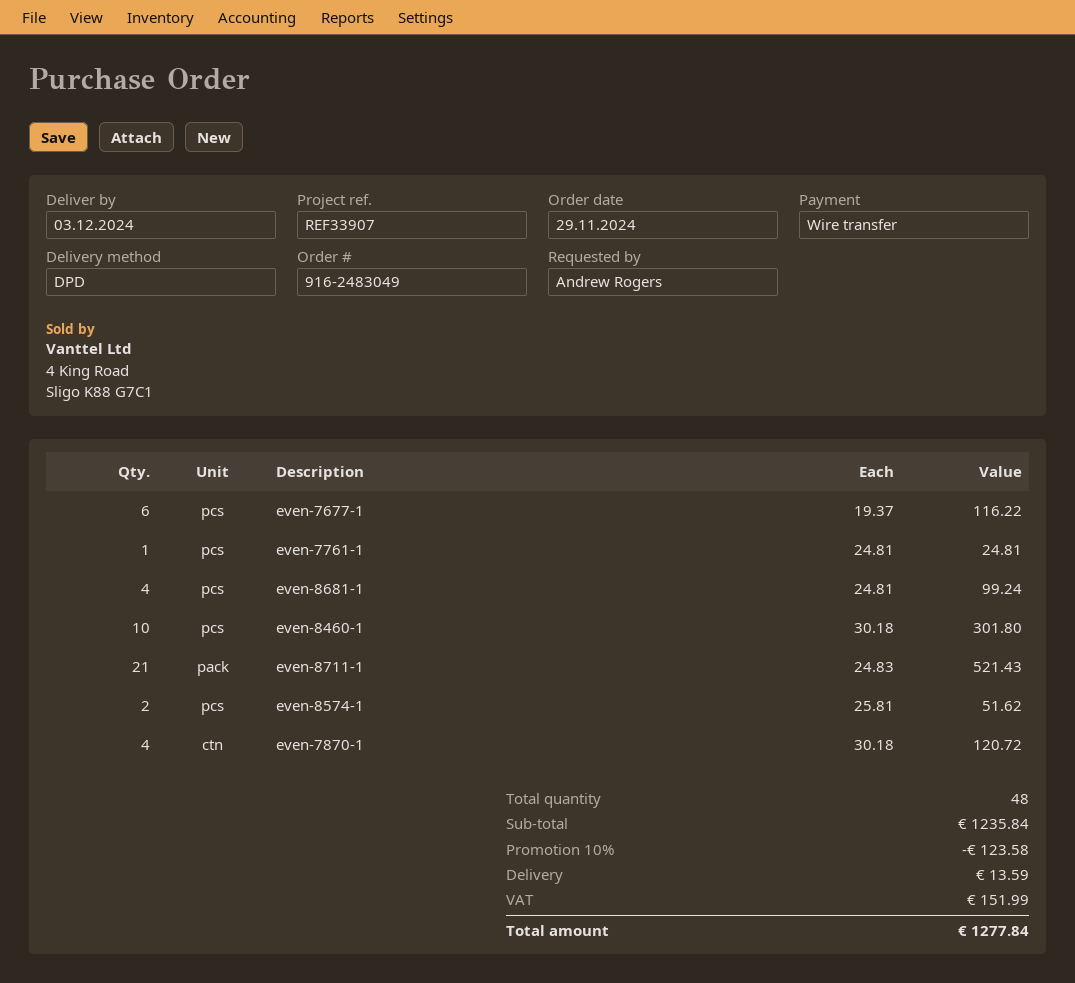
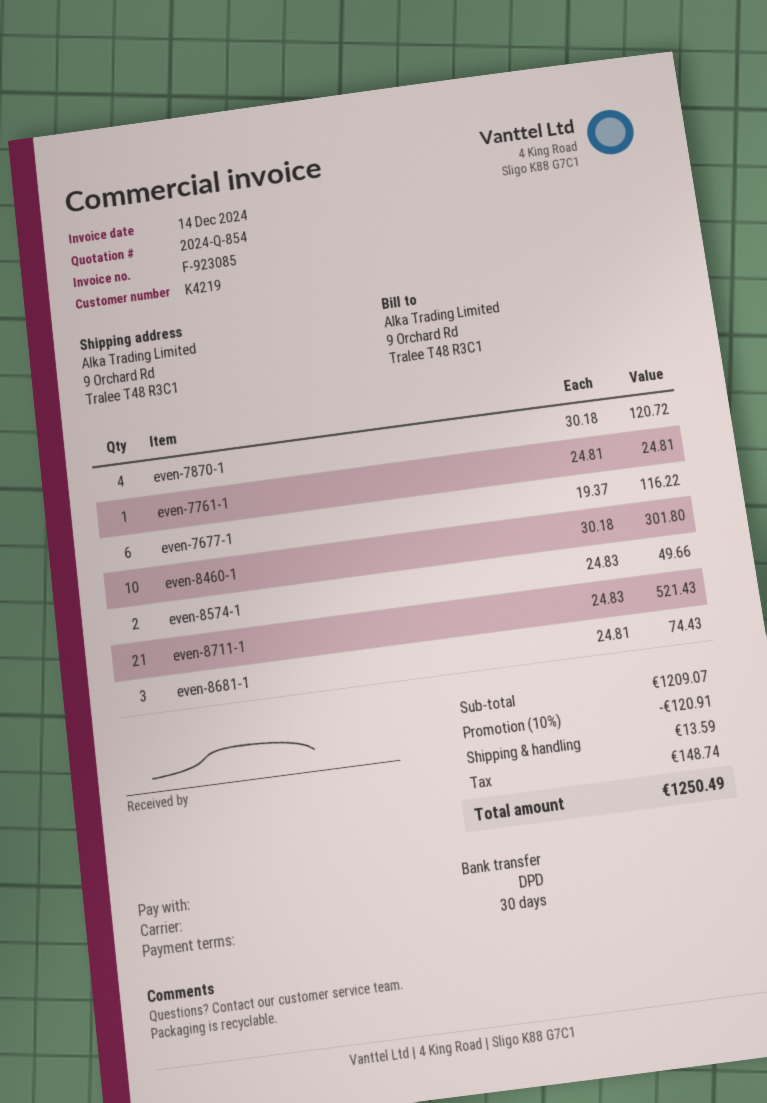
even-8681-1: 4 x 24.81 = 99.24 -> 3 x 24.81 = 74.43
even-8574-1: 2 x 25.81 = 51.62 -> 2 x 24.83 = 49.66
subtotal: 1235.84 -> 1209.07
discount: 10% = 123.58 -> 10% = 120.91
tax: 151.99 -> 148.74
total: 1277.84 -> 1250.49

